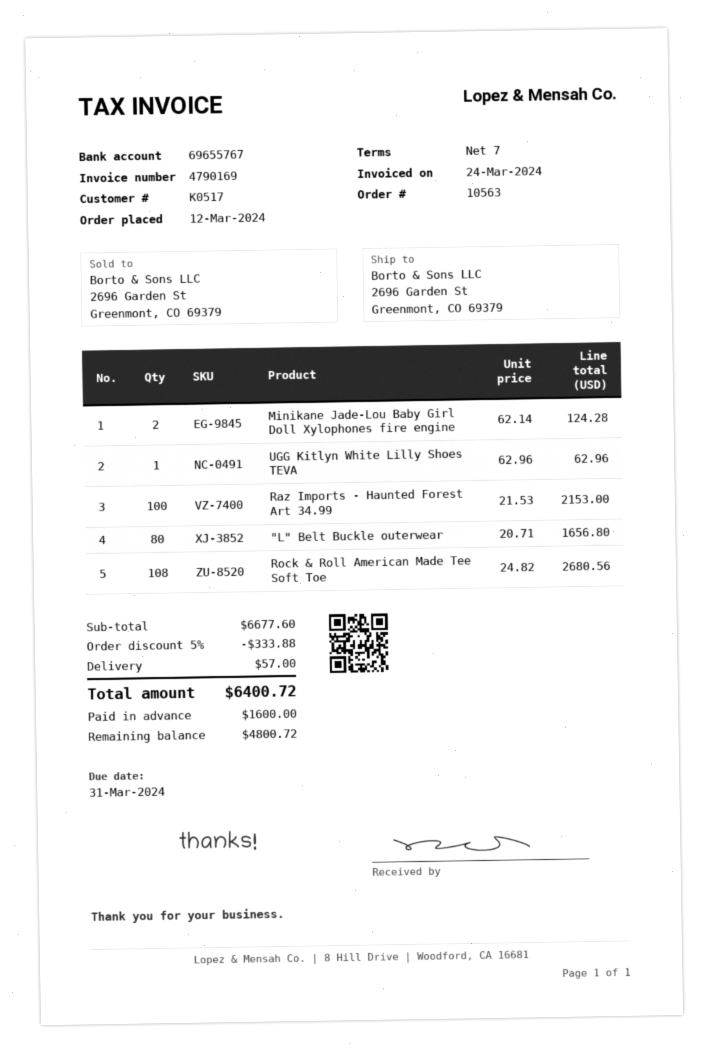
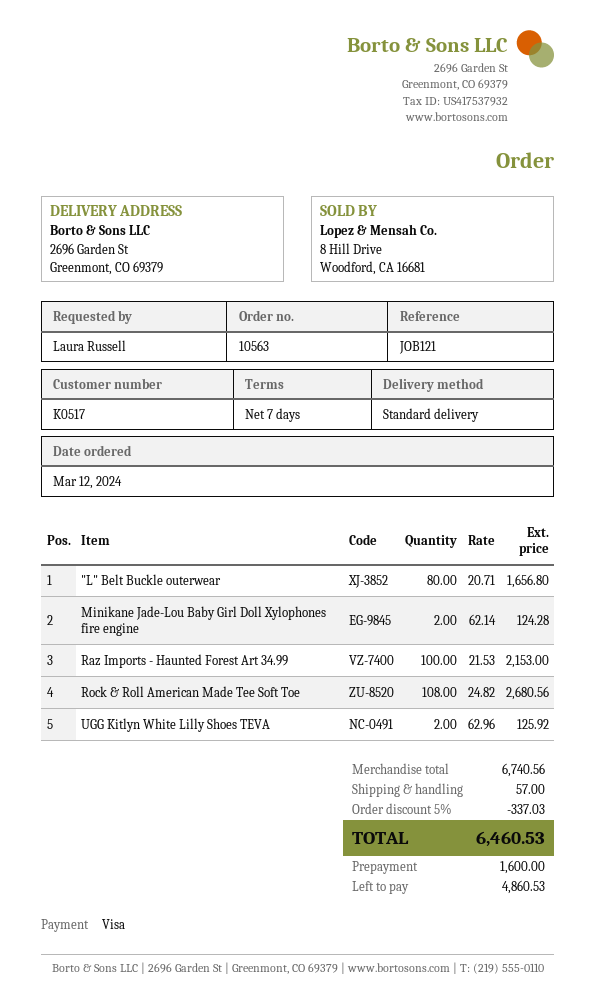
UGG Kitlyn White Lilly Shoes TEVA: 1 x 62.96 = 62.96 -> 2 x 62.96 = 125.92
subtotal: 6677.60 -> 6740.56
discount: 5% = 333.88 -> 5% = 337.03
total: 6400.72 -> 6460.53
balance: 4800.72 -> 4860.53

